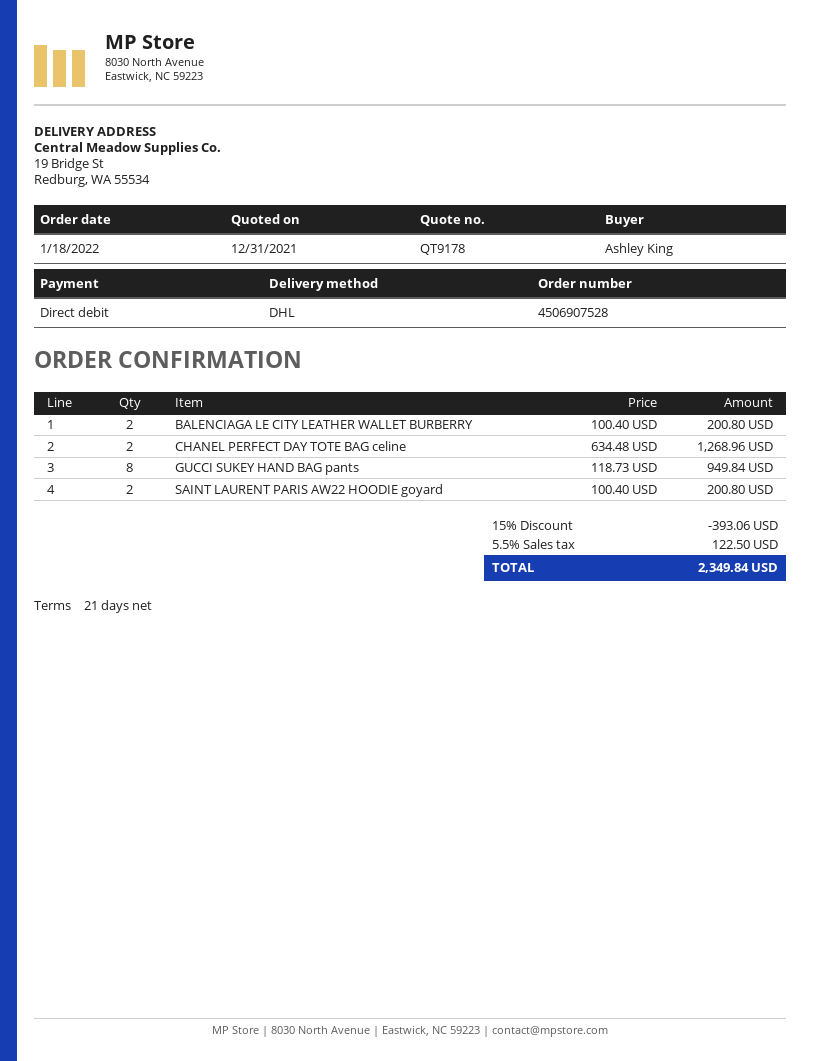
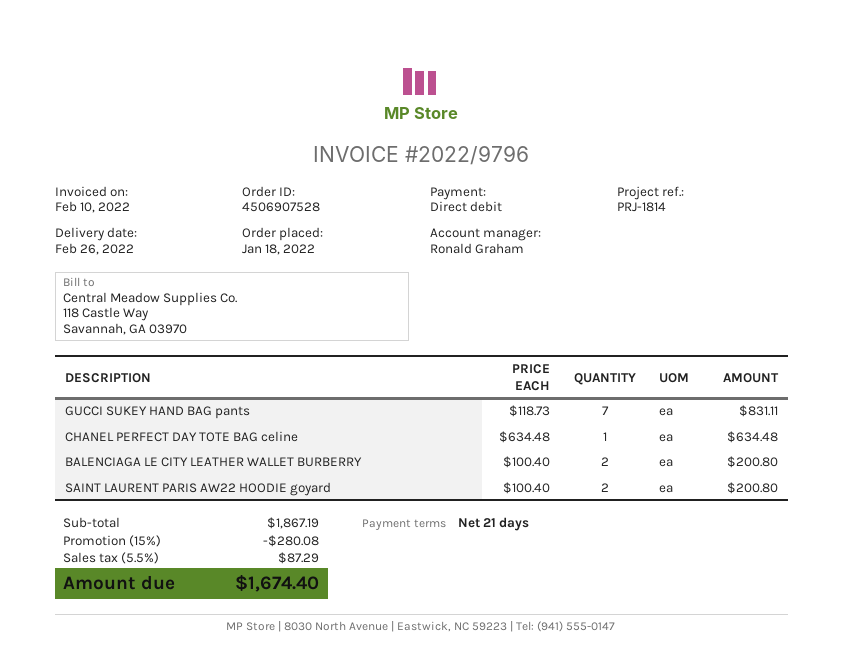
CHANEL PERFECT DAY TOTE BAG celine: 2 x 634.48 = 1268.96 -> 1 x 634.48 = 634.48
GUCCI SUKEY HAND BAG pants: 8 x 118.73 = 949.84 -> 7 x 118.73 = 831.11
discount: 15% = 393.06 -> 15% = 280.08
tax: 5.5% = 122.50 -> 5.5% = 87.29
total: 2349.84 -> 1674.40

